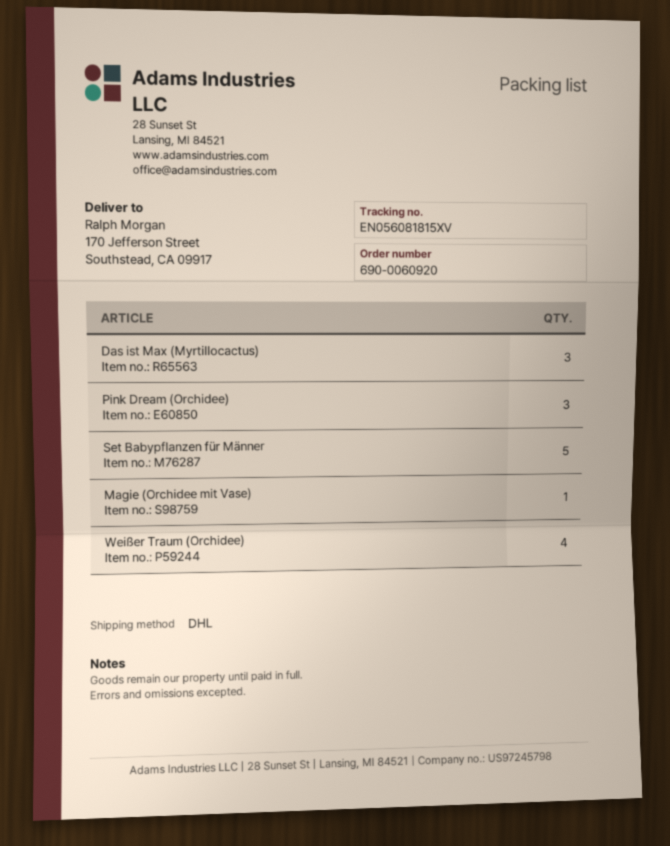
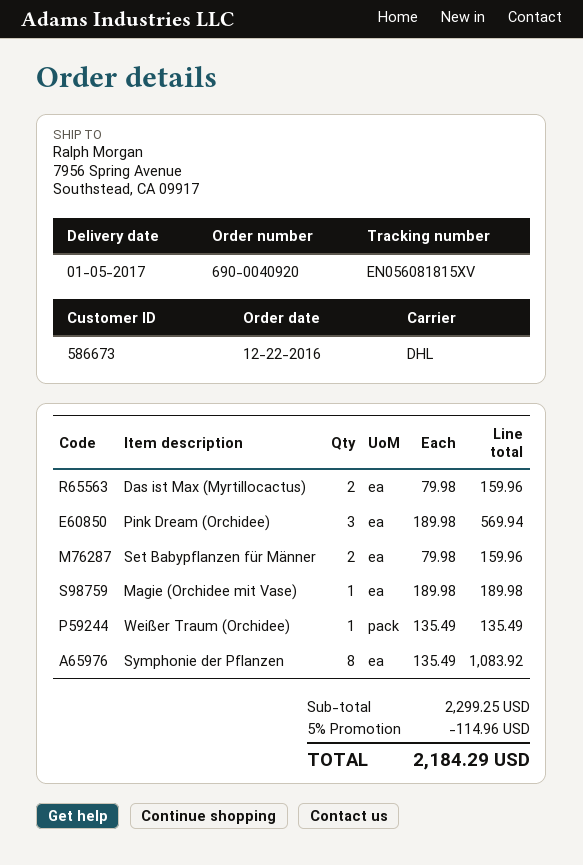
order number: 690-0060920 -> 690-0040920
ship to: 170 Jefferson Street, Southstead, CA 09917 -> 7956 Spring Avenue, Southstead, CA 09917
Das ist Max (Myrtillocactus): 3 -> 2
Set Babypflanzen für Männer: 5 -> 2
Weißer Traum (Orchidee): 4 -> 1
Symphonie der Pflanzen: none -> 8

